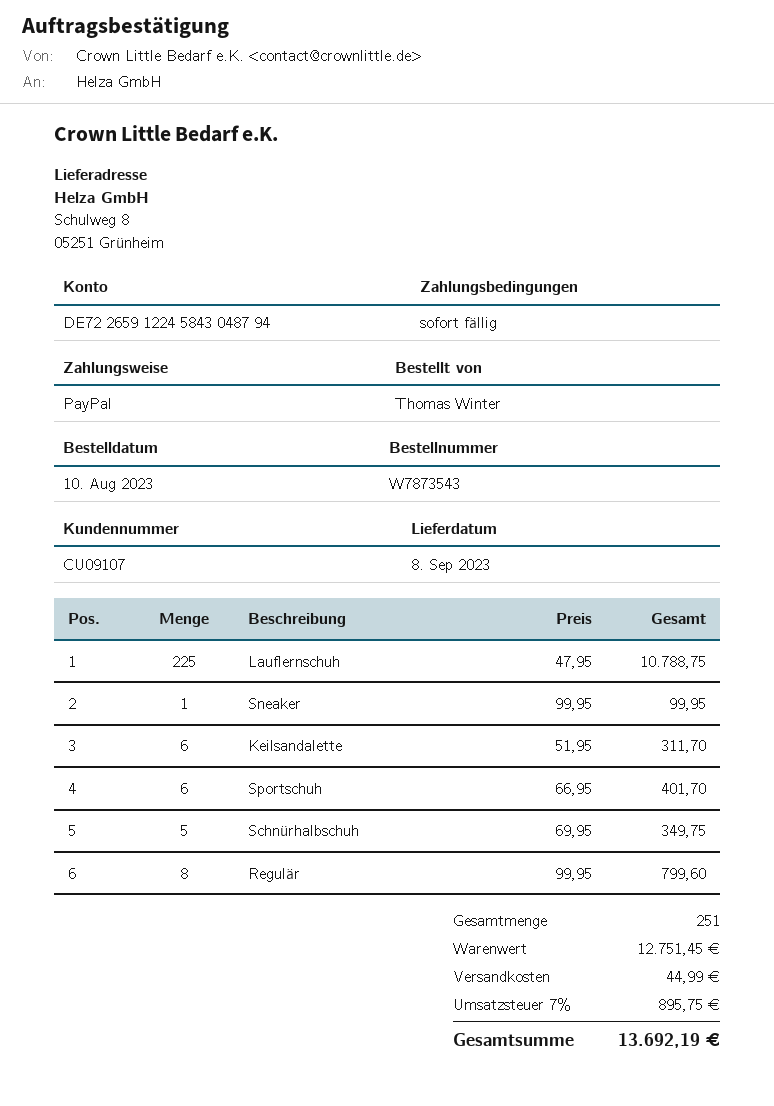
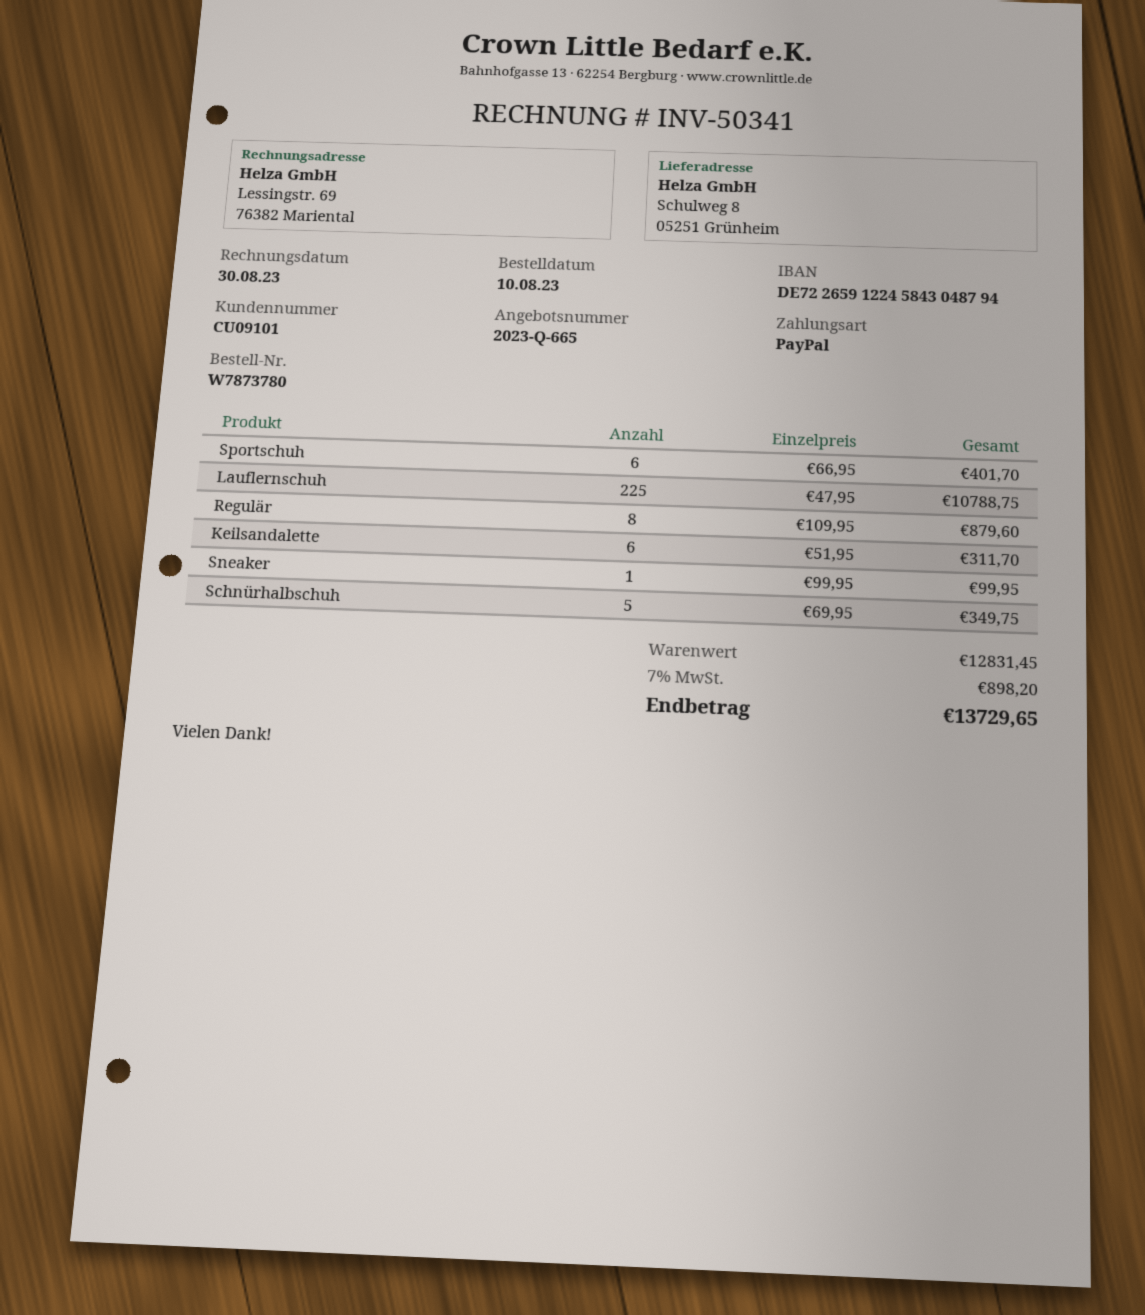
order number: W7873543 -> W7873780
customer number: CU09107 -> CU09101
Regulär: 8 x 99.95 = 799.60 -> 8 x 109.95 = 879.60
subtotal: 12751.45 -> 12831.45
shipping: 44.99 -> none
tax: 7% = 895.75 -> 7% = 898.20
total: 13692.19 -> 13729.65

